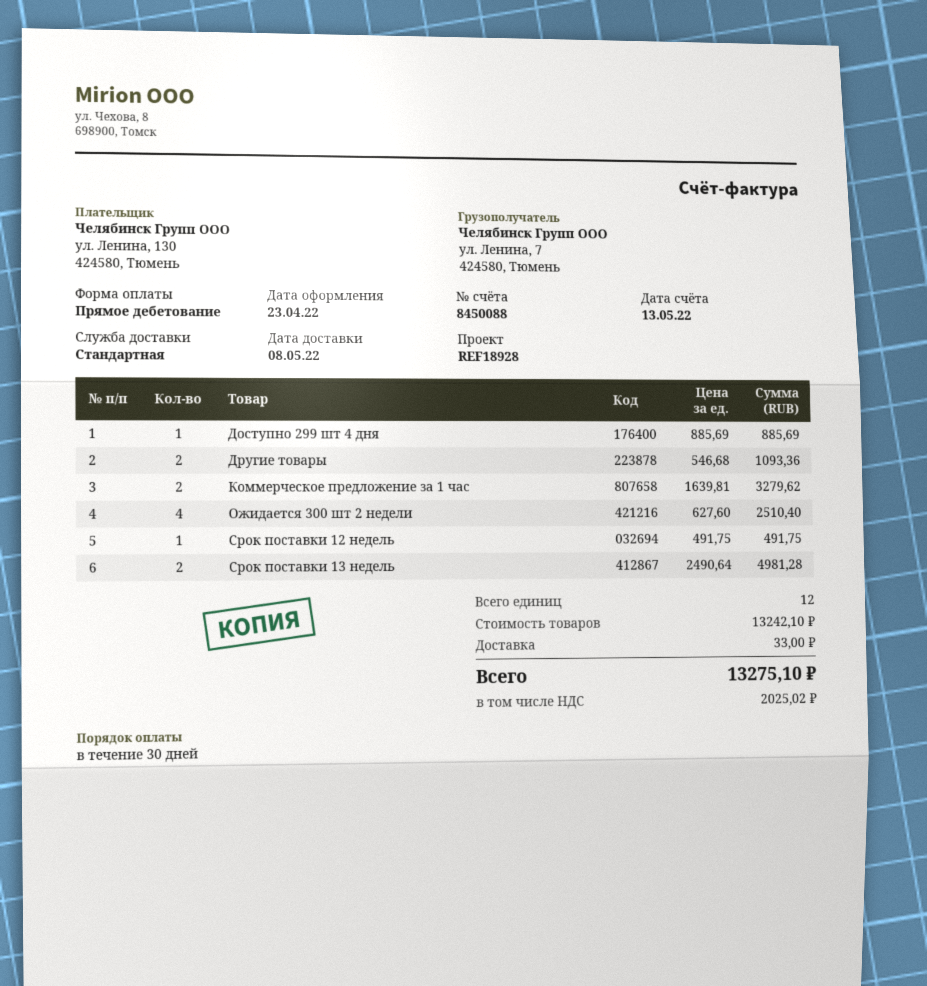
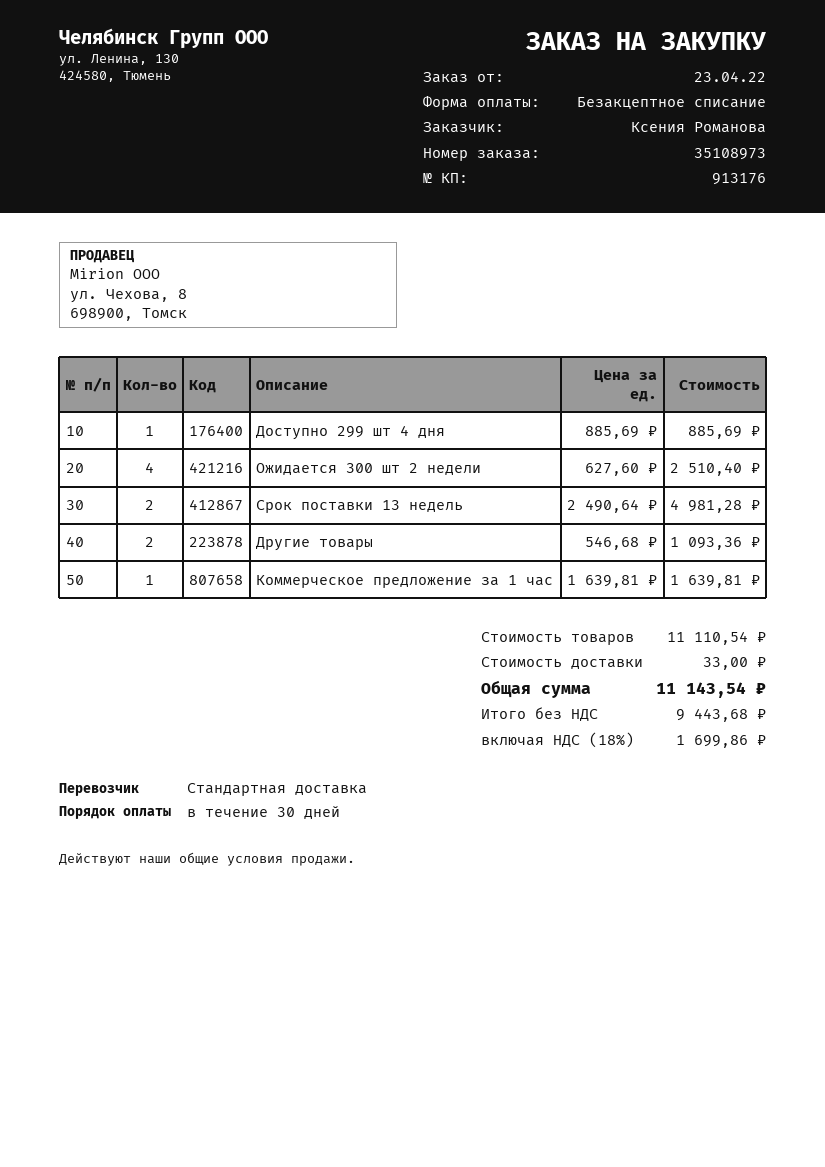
Коммерческое предложение за 1 час: 2 x 1639.81 = 3279.62 -> 1 x 1639.81 = 1639.81
Срок поставки 12 недель: 1 x 491.75 = 491.75 -> none
subtotal: 13242.10 -> 11110.54
tax: 2025.02 -> 1699.86
total: 13275.10 -> 11143.54

